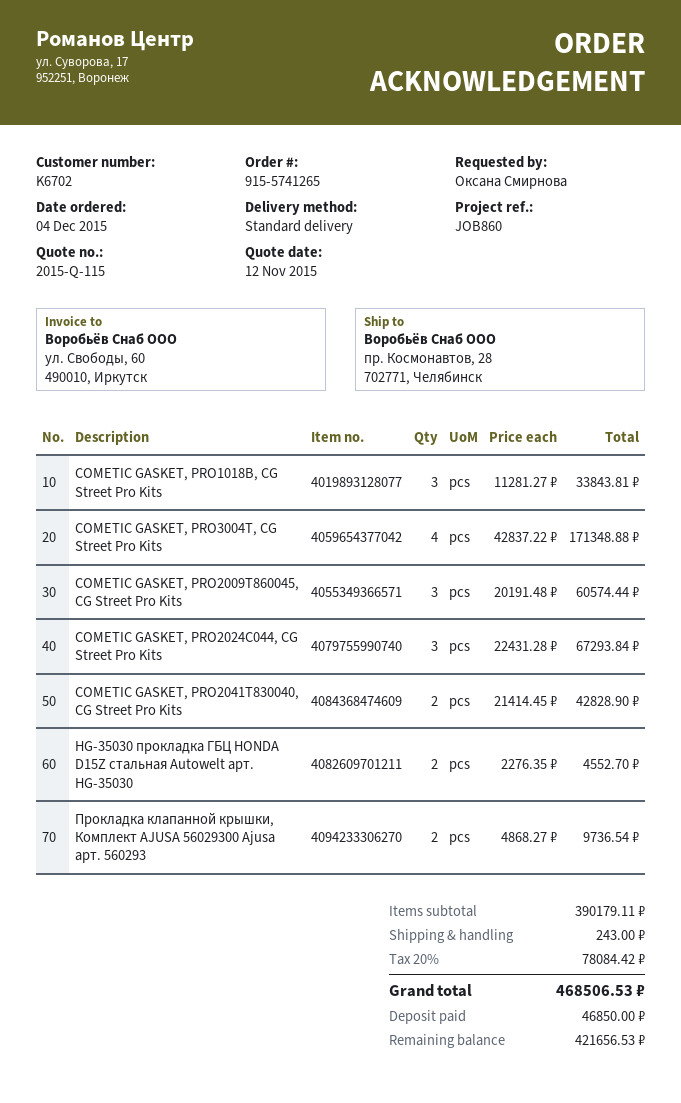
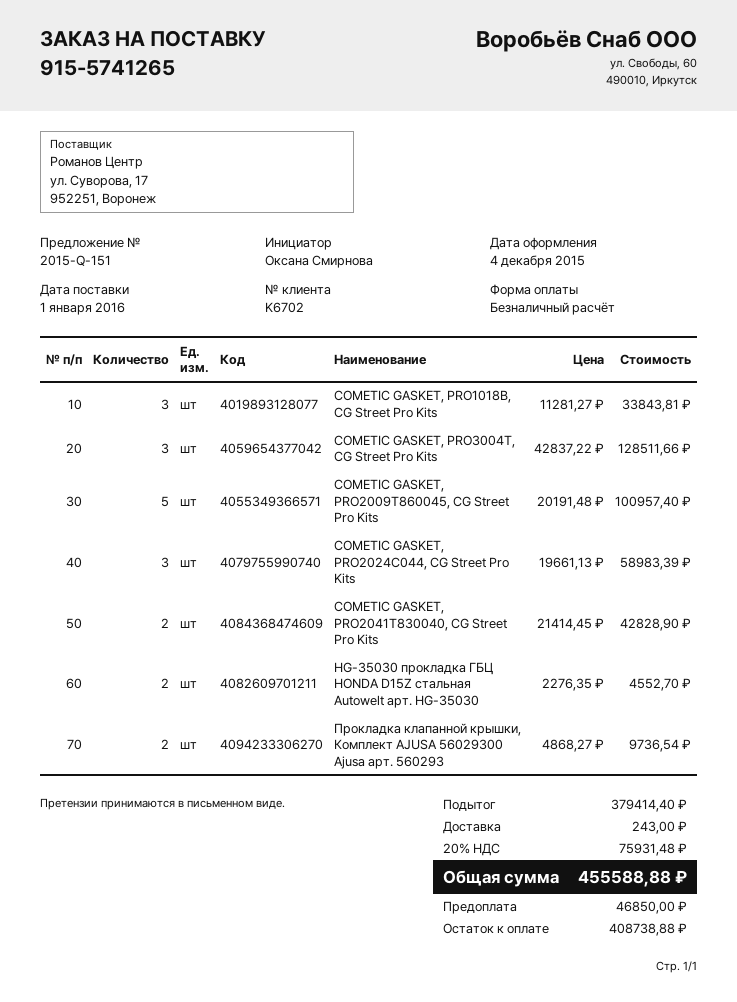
quote number: 2015-Q-115 -> 2015-Q-151
COMETIC GASKET, PRO3004T, CG Street Pro Kits: 4 x 42837.22 = 171348.88 -> 3 x 42837.22 = 128511.66
COMETIC GASKET, PRO2009T860045, CG Street Pro Kits: 3 x 20191.48 = 60574.44 -> 5 x 20191.48 = 100957.40
COMETIC GASKET, PRO2024C044, CG Street Pro Kits: 3 x 22431.28 = 67293.84 -> 3 x 19661.13 = 58983.39
subtotal: 390179.11 -> 379414.40
tax: 20% = 78084.42 -> 20% = 75931.48
total: 468506.53 -> 455588.88
balance: 421656.53 -> 408738.88

